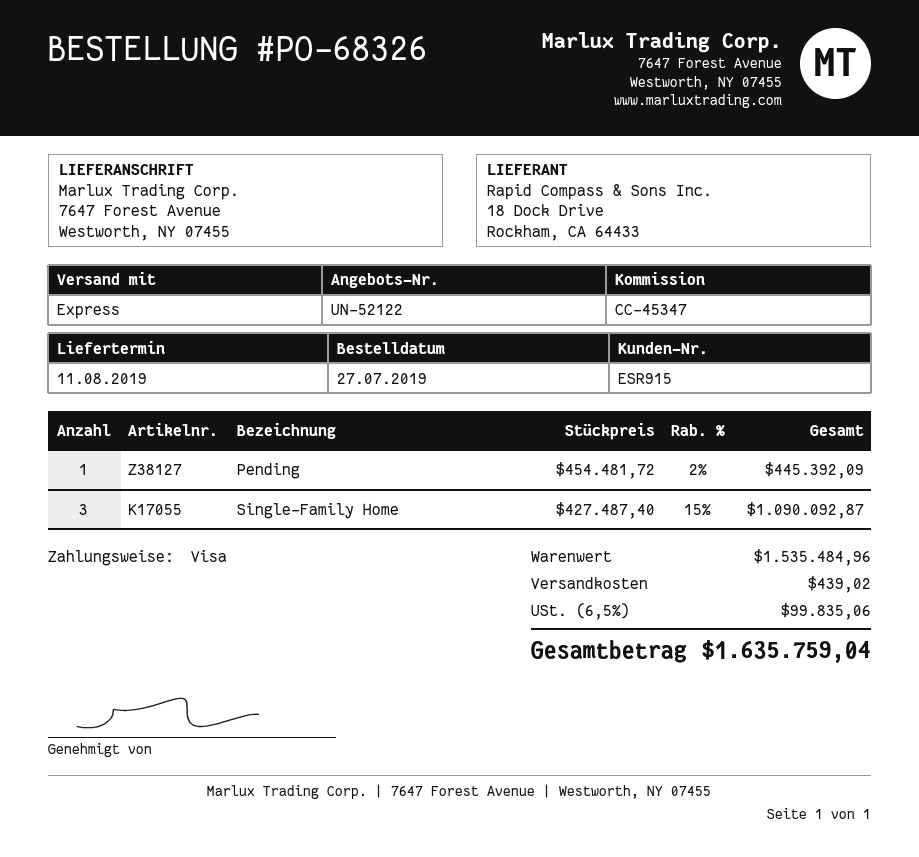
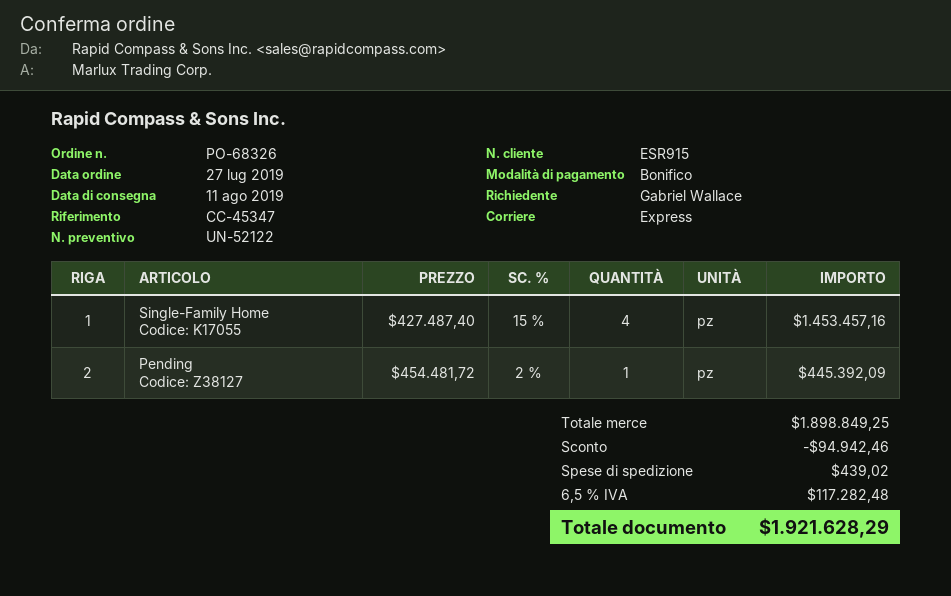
payment method: Visa -> bank transfer
Single-Family Home: 3 x 427487.40 - 15% = 1090092.87 -> 4 x 427487.40 - 15% = 1453457.16
subtotal: 1535484.96 -> 1898849.25
discount: none -> 94942.46
tax: 6.5% = 99835.06 -> 6.5% = 117282.48
total: 1635759.04 -> 1921628.29

